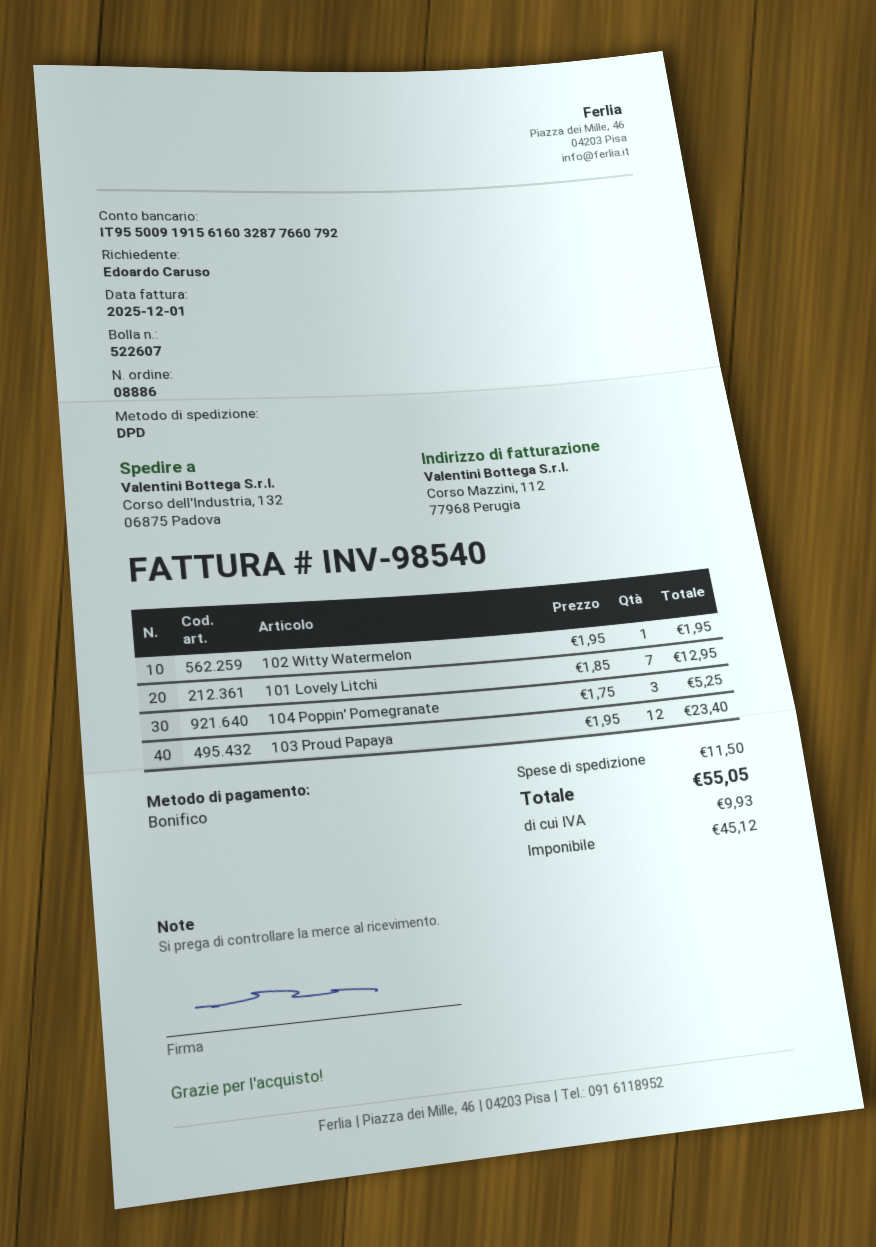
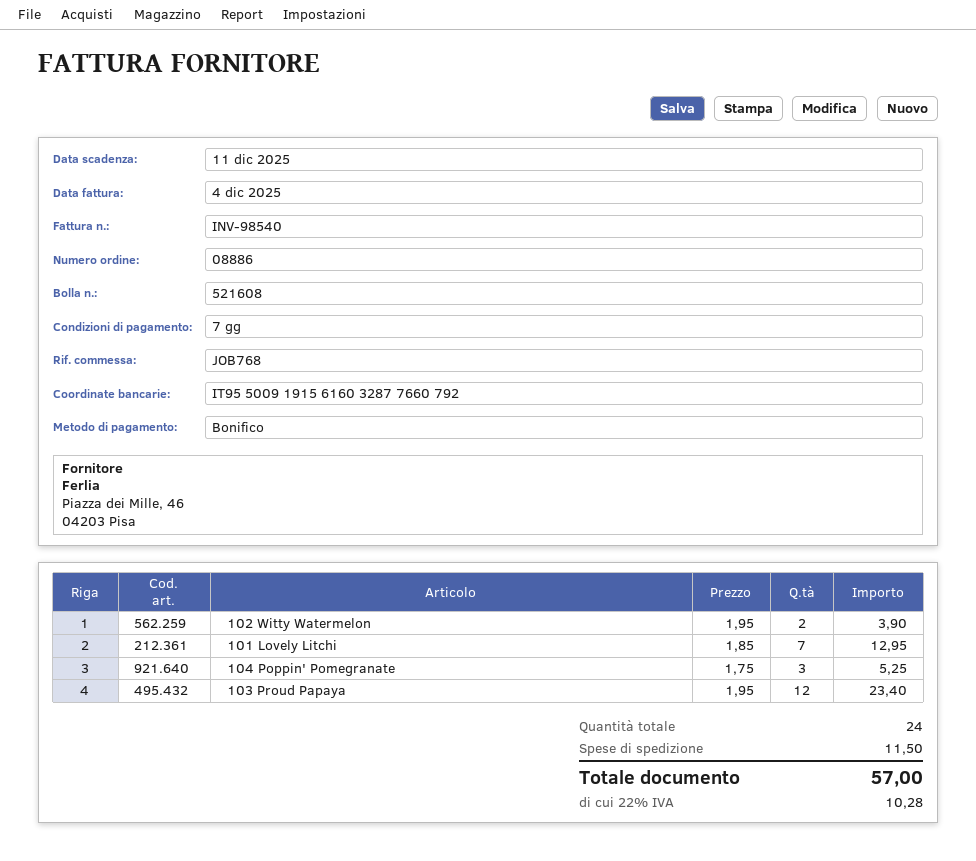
delivery note number: 522607 -> 521608
invoice date: 2025-12-01 -> 2025-12-04
102 Witty Watermelon: 1 x 1.95 = 1.95 -> 2 x 1.95 = 3.90
tax: 9.93 -> 10.28
total: 55.05 -> 57.00

